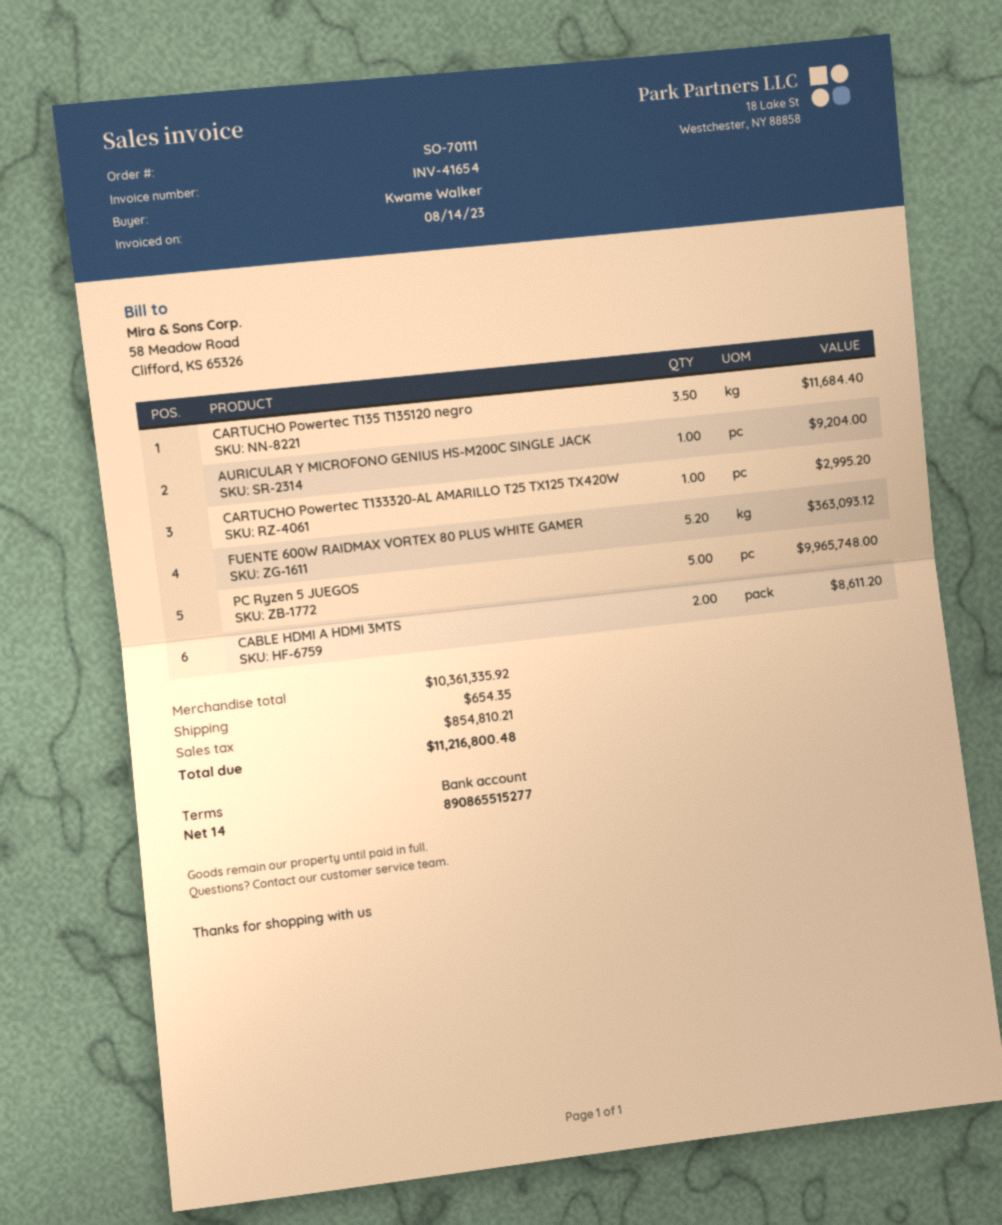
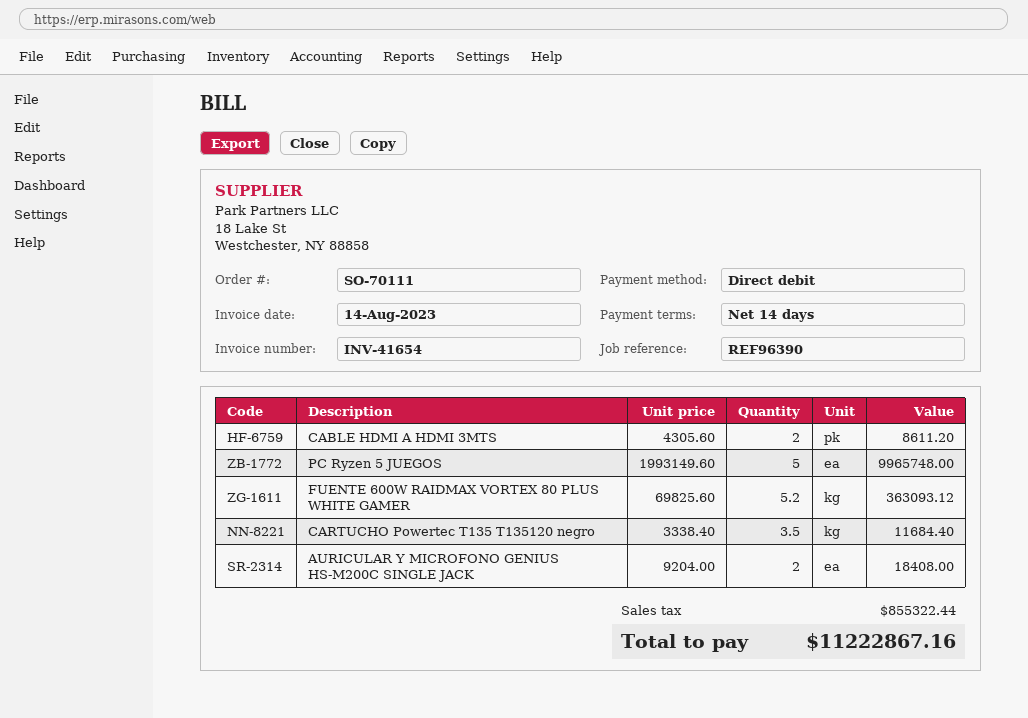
AURICULAR Y MICROFONO GENIUS HS-M200C SINGLE JACK: 1 for 9204.00 -> 2 for 18408.00
CARTUCHO Powertec T133320-AL AMARILLO T25 TX125 TX420W: 1 for 2995.20 -> none
shipping: 654.35 -> none
tax: 854810.21 -> 855322.44
total: 11216800.48 -> 11222867.16

